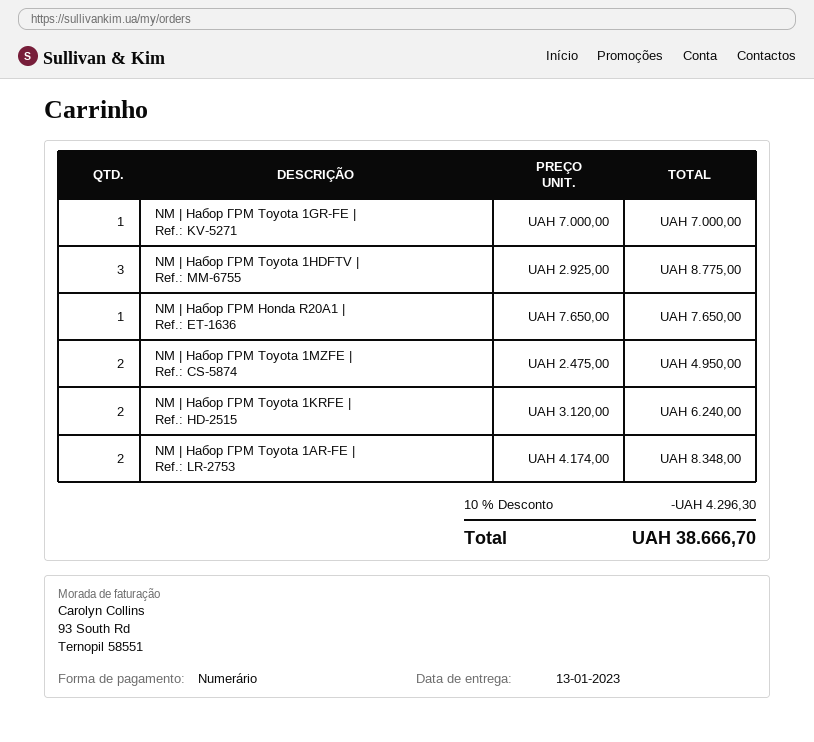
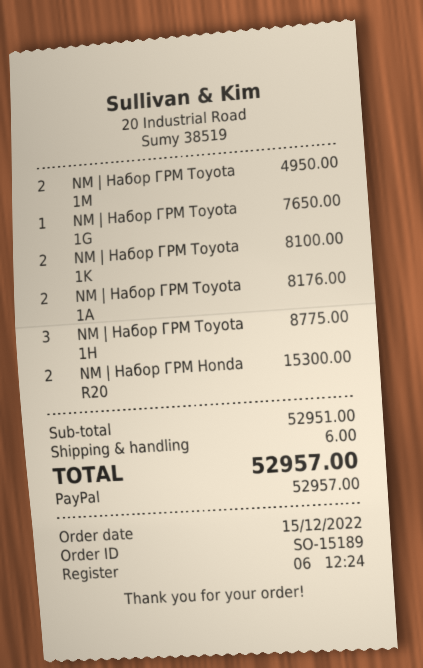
payment method: cash -> PayPal
NM | Набор ГРМ Toyota 1GR-FE |: 1 for 7000.00 -> 1 for 7650.00
NM | Набор ГРМ Honda R20A1 |: 1 for 7650.00 -> 2 for 15300.00
NM | Набор ГРМ Toyota 1KRFE |: 2 for 6240.00 -> 2 for 8100.00
NM | Набор ГРМ Toyota 1AR-FE |: 2 for 8348.00 -> 2 for 8176.00
discount: 10% = 4296.30 -> none
shipping: none -> 6.00
total: 38666.70 -> 52957.00

